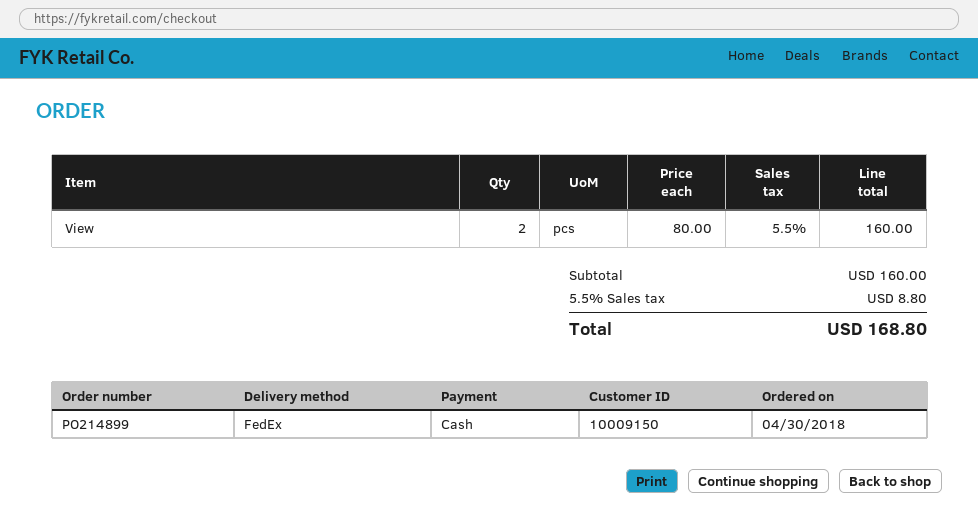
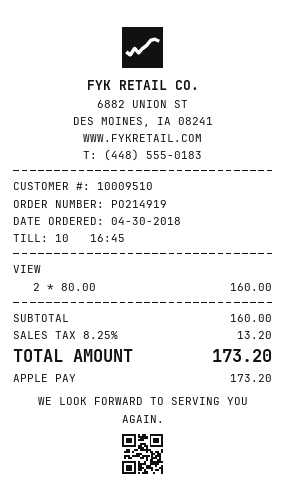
order number: PO214899 -> PO214919
customer number: 10009150 -> 10009510
payment method: cash -> Apple Pay
tax: 5.5% = 8.80 -> 8.25% = 13.20
total: 168.80 -> 173.20

